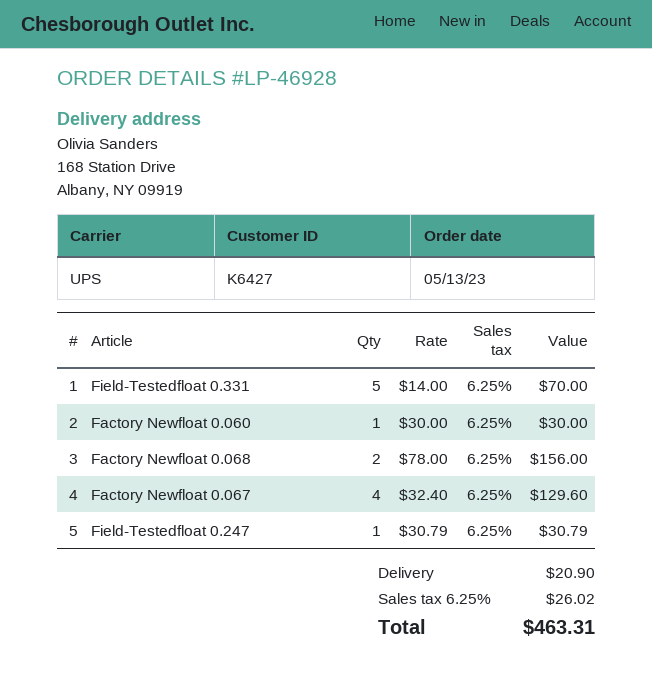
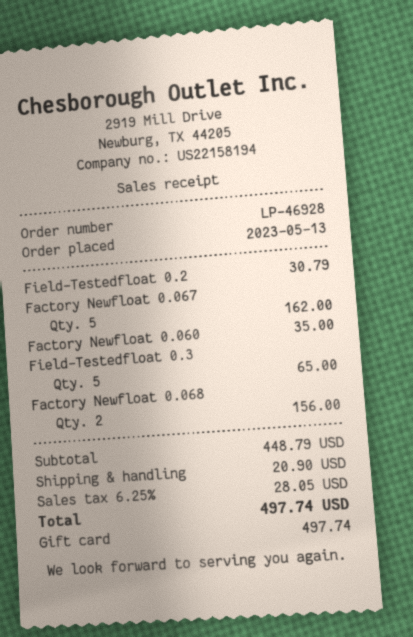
Field-Testedfloat 0.331: 5 for 70.00 -> 5 for 65.00
Factory Newfloat 0.060: 1 for 30.00 -> 1 for 35.00
Factory Newfloat 0.067: 4 for 129.60 -> 5 for 162.00
tax: 6.25% = 26.02 -> 6.25% = 28.05
total: 463.31 -> 497.74

